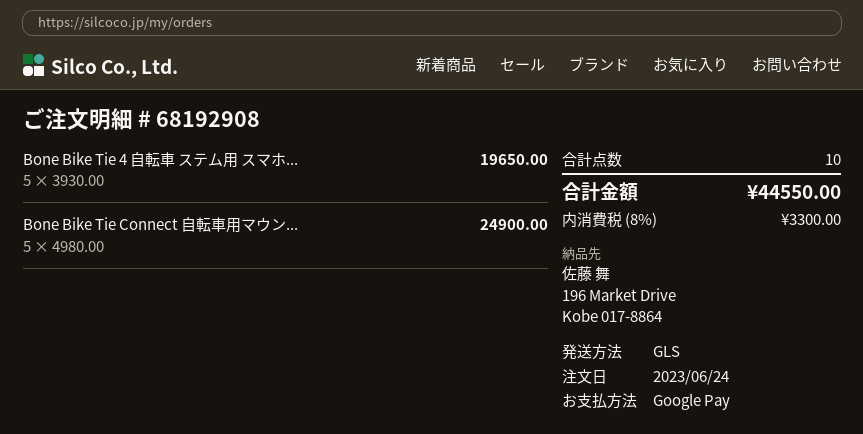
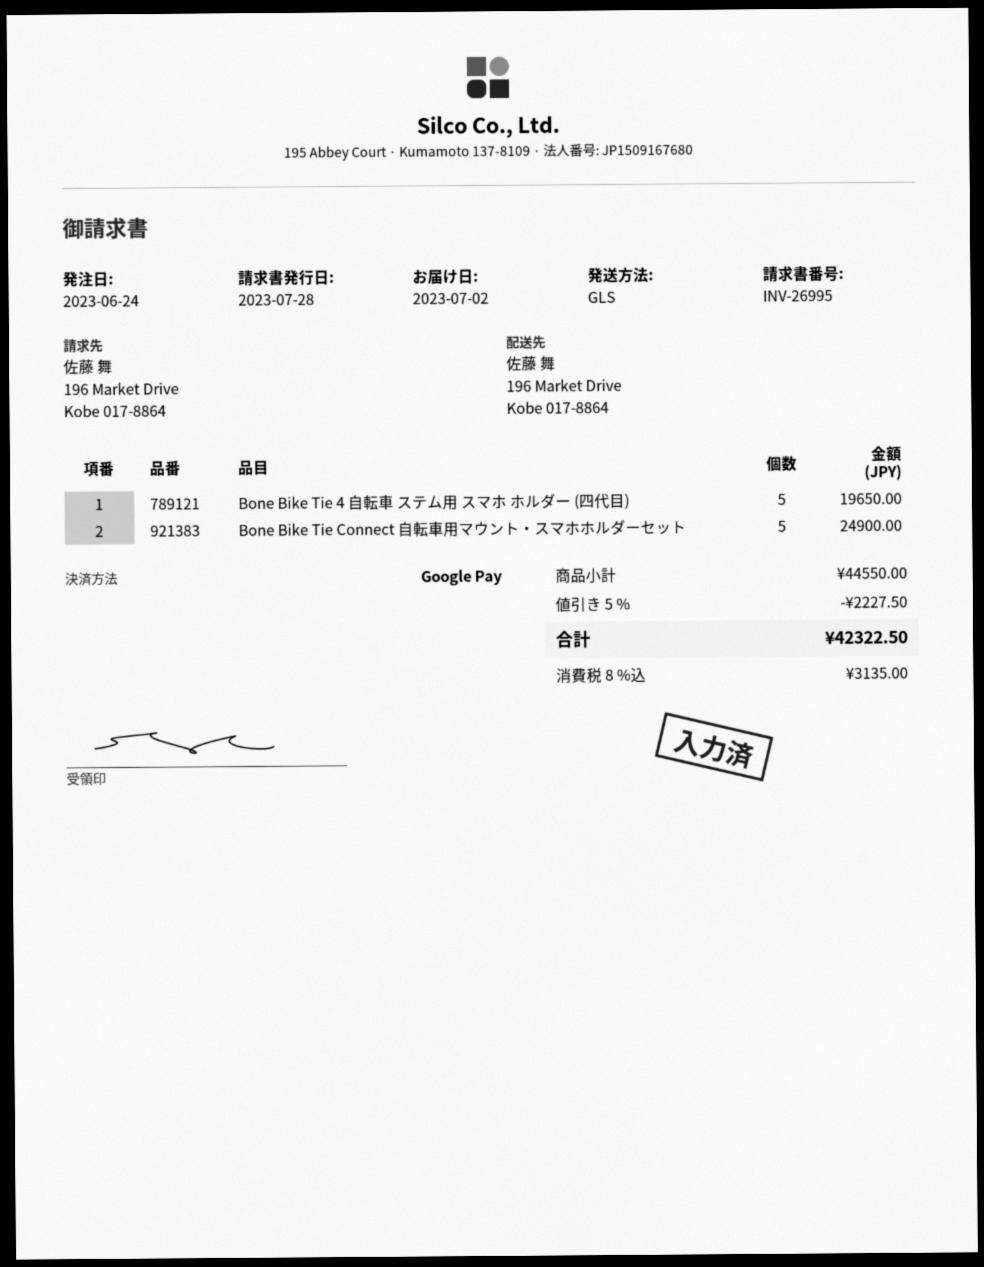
discount: none -> 5% = 2227.50
tax: 8% = 3300.00 -> 8% = 3135.00
total: 44550.00 -> 42322.50

